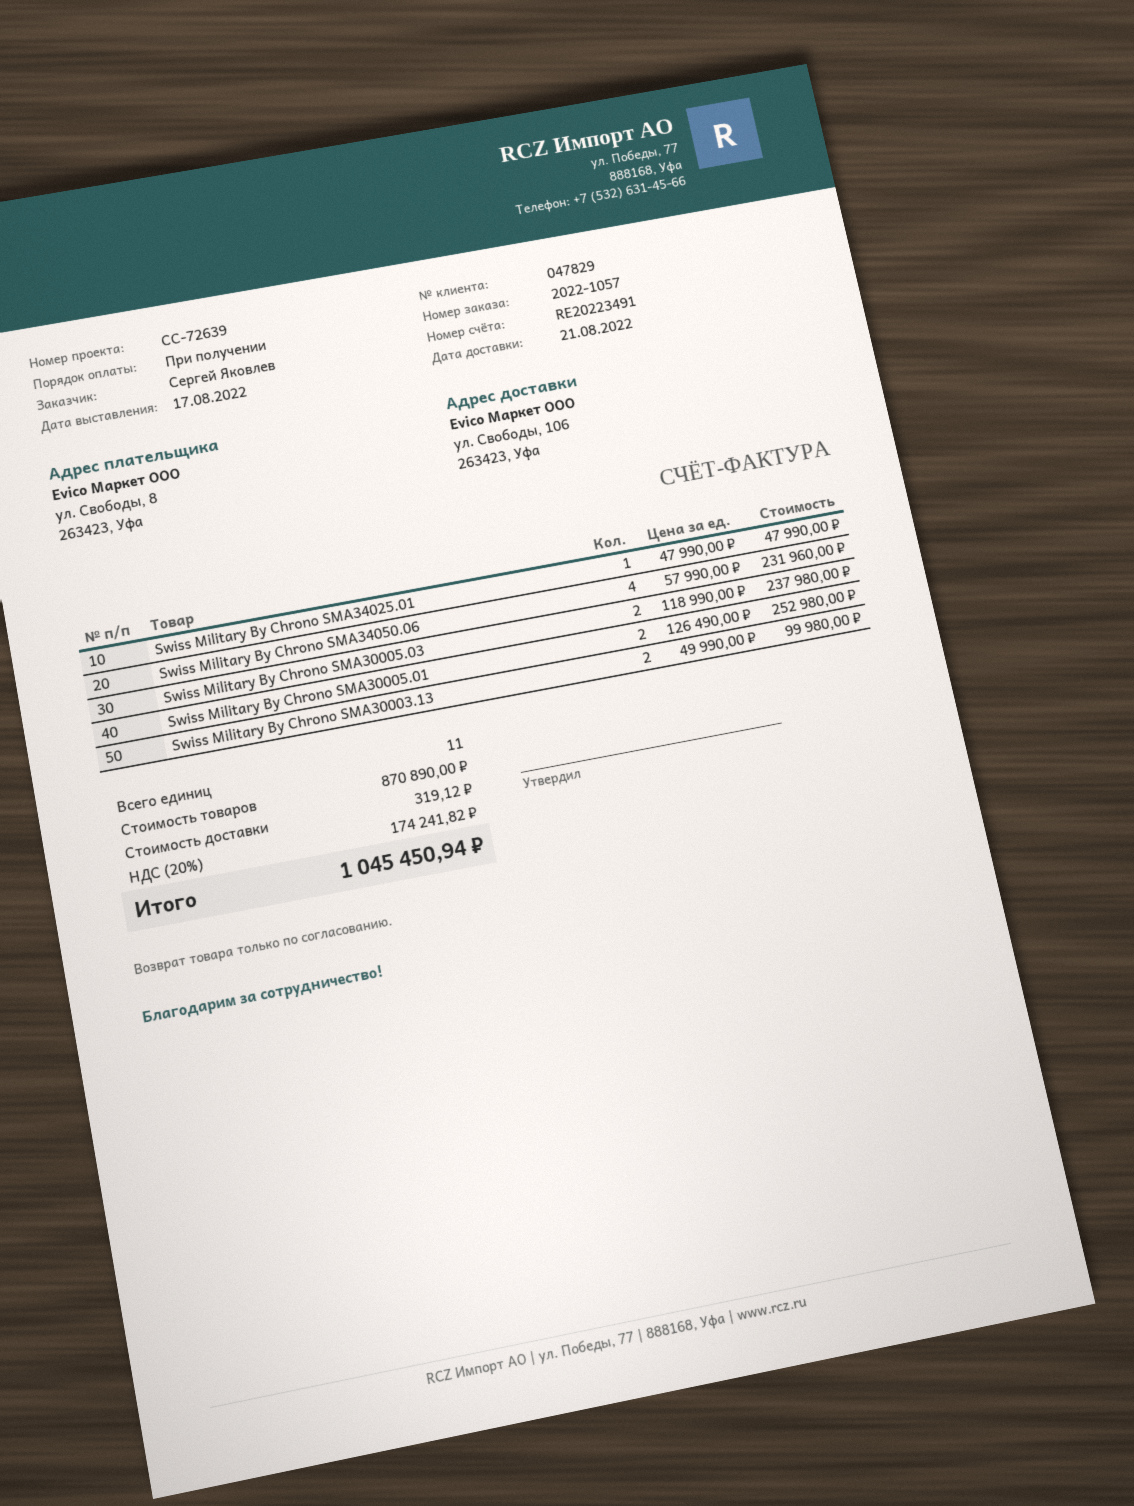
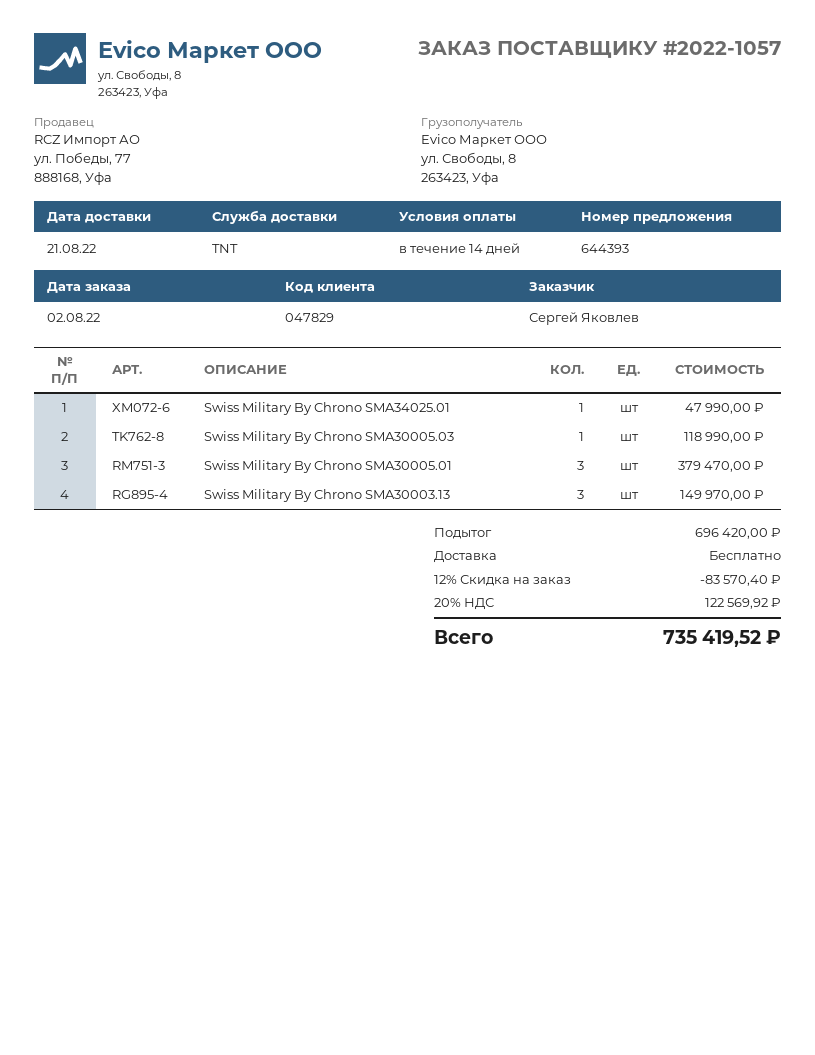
payment terms: on receipt -> 14 days
ship to: ул. Свободы, 106, 263423, Уфа -> ул. Свободы, 8, 263423, Уфа
Swiss Military By Chrono SMA34050.06: 4 for 231960.00 -> none
Swiss Military By Chrono SMA30005.03: 2 for 237980.00 -> 1 for 118990.00
Swiss Military By Chrono SMA30005.01: 2 for 252980.00 -> 3 for 379470.00
Swiss Military By Chrono SMA30003.13: 2 for 99980.00 -> 3 for 149970.00
subtotal: 870890.00 -> 696420.00
discount: none -> 12% = 83570.40
shipping: 319.12 -> 0.00
tax: 20% = 174241.82 -> 20% = 122569.92
total: 1045450.94 -> 735419.52

